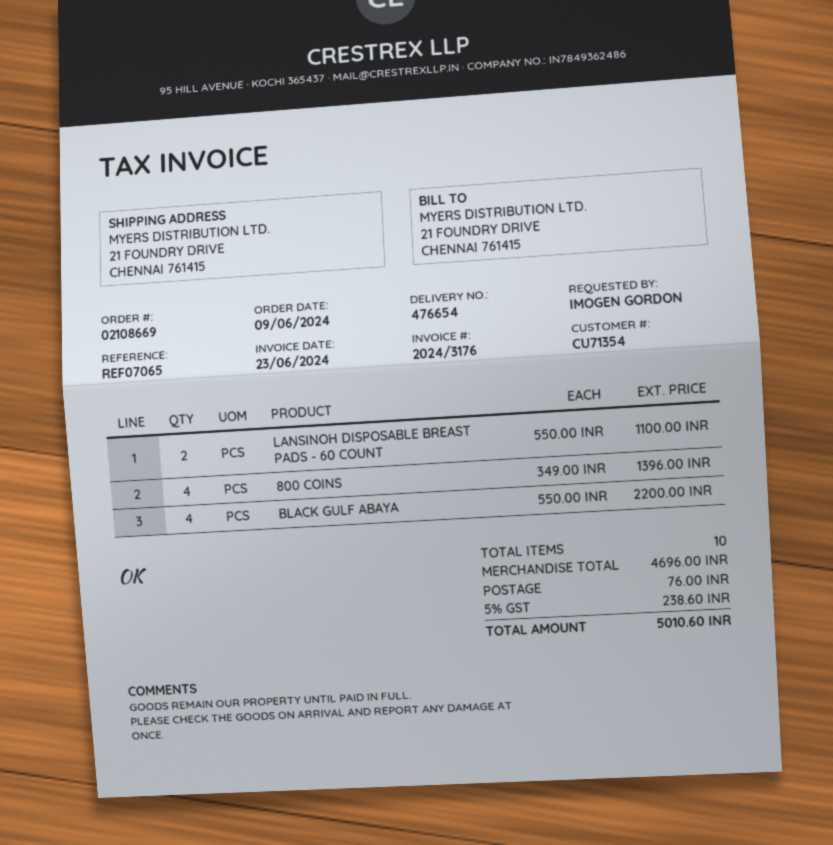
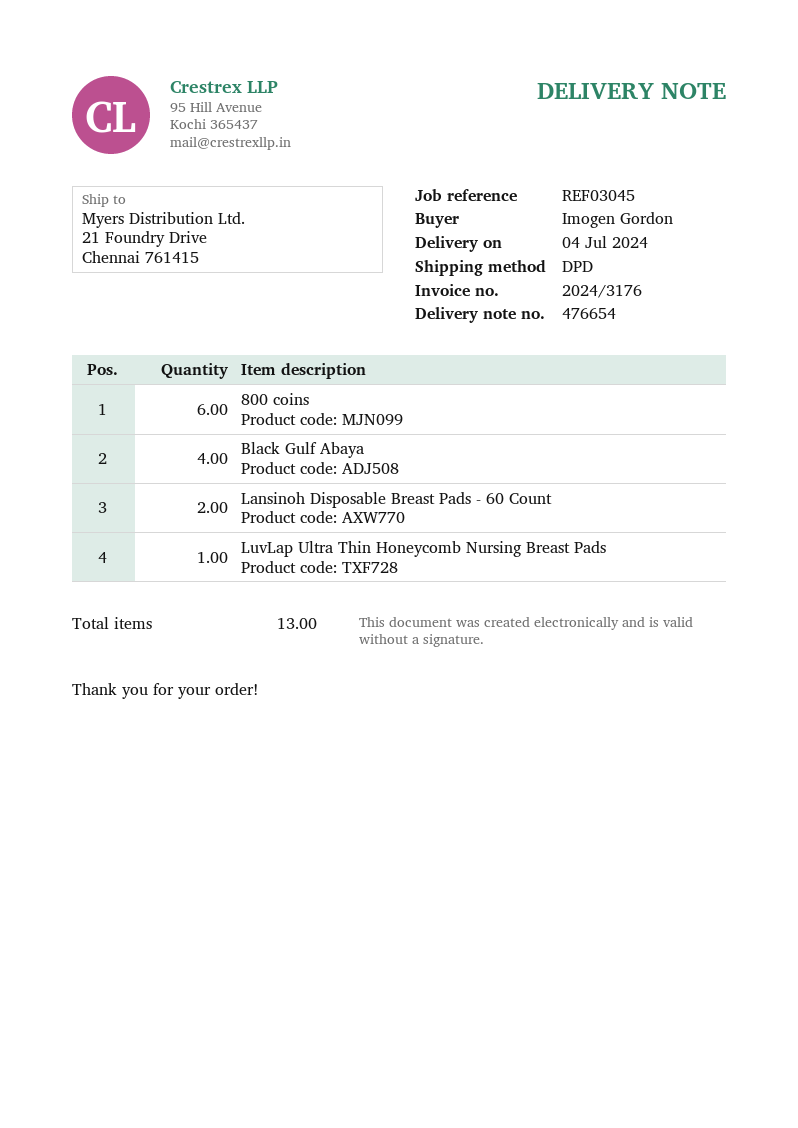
reference: REF07065 -> REF03045
800 COINS: 4 -> 6
LuvLap Ultra Thin Honeycomb Nursing Breast Pads: none -> 1
total quantity: 10 -> 13

